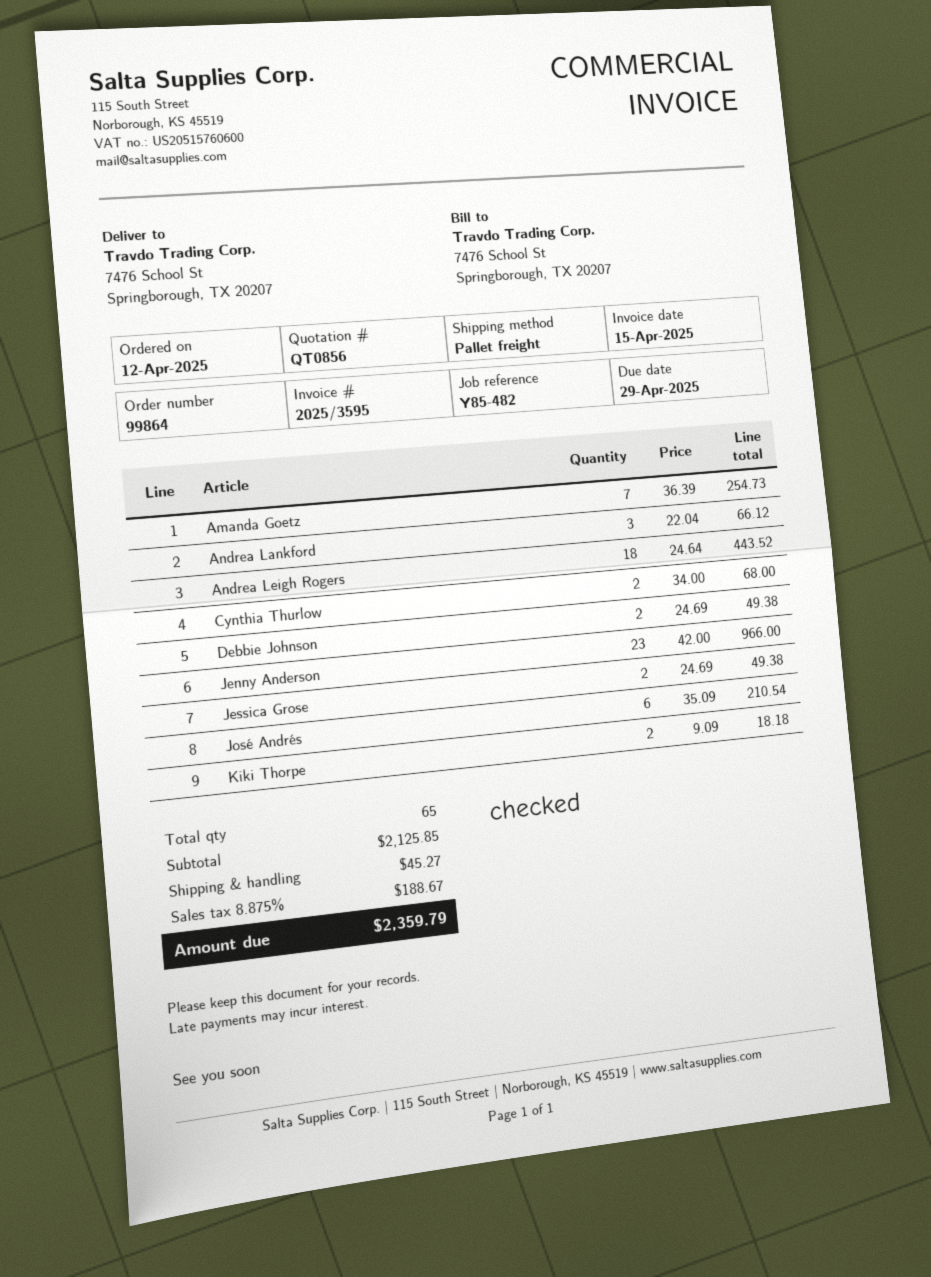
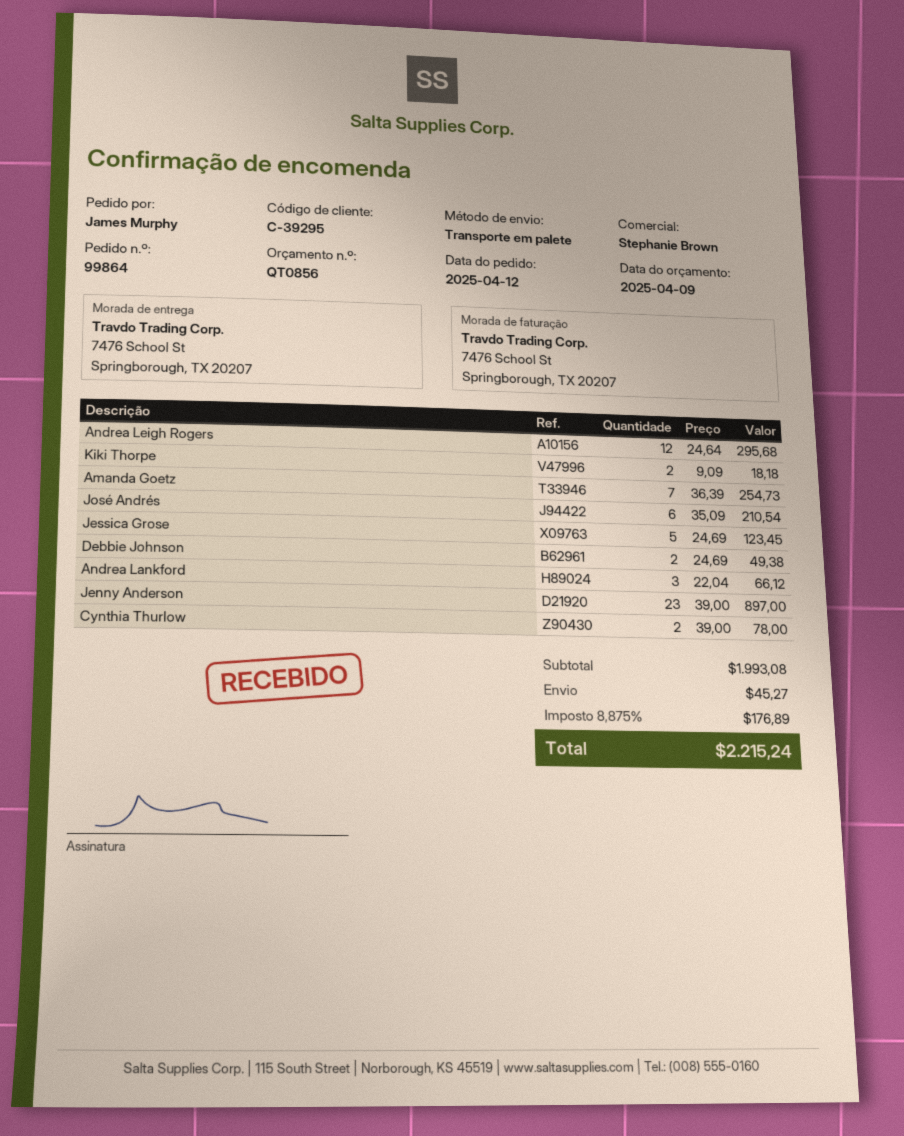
Andrea Leigh Rogers: 18 x 24.64 = 443.52 -> 12 x 24.64 = 295.68
Cynthia Thurlow: 2 x 34.00 = 68.00 -> 2 x 39.00 = 78.00
Jenny Anderson: 23 x 42.00 = 966.00 -> 23 x 39.00 = 897.00
Jessica Grose: 2 x 24.69 = 49.38 -> 5 x 24.69 = 123.45
subtotal: 2125.85 -> 1993.08
tax: 8.875% = 188.67 -> 8.875% = 176.89
total: 2359.79 -> 2215.24

